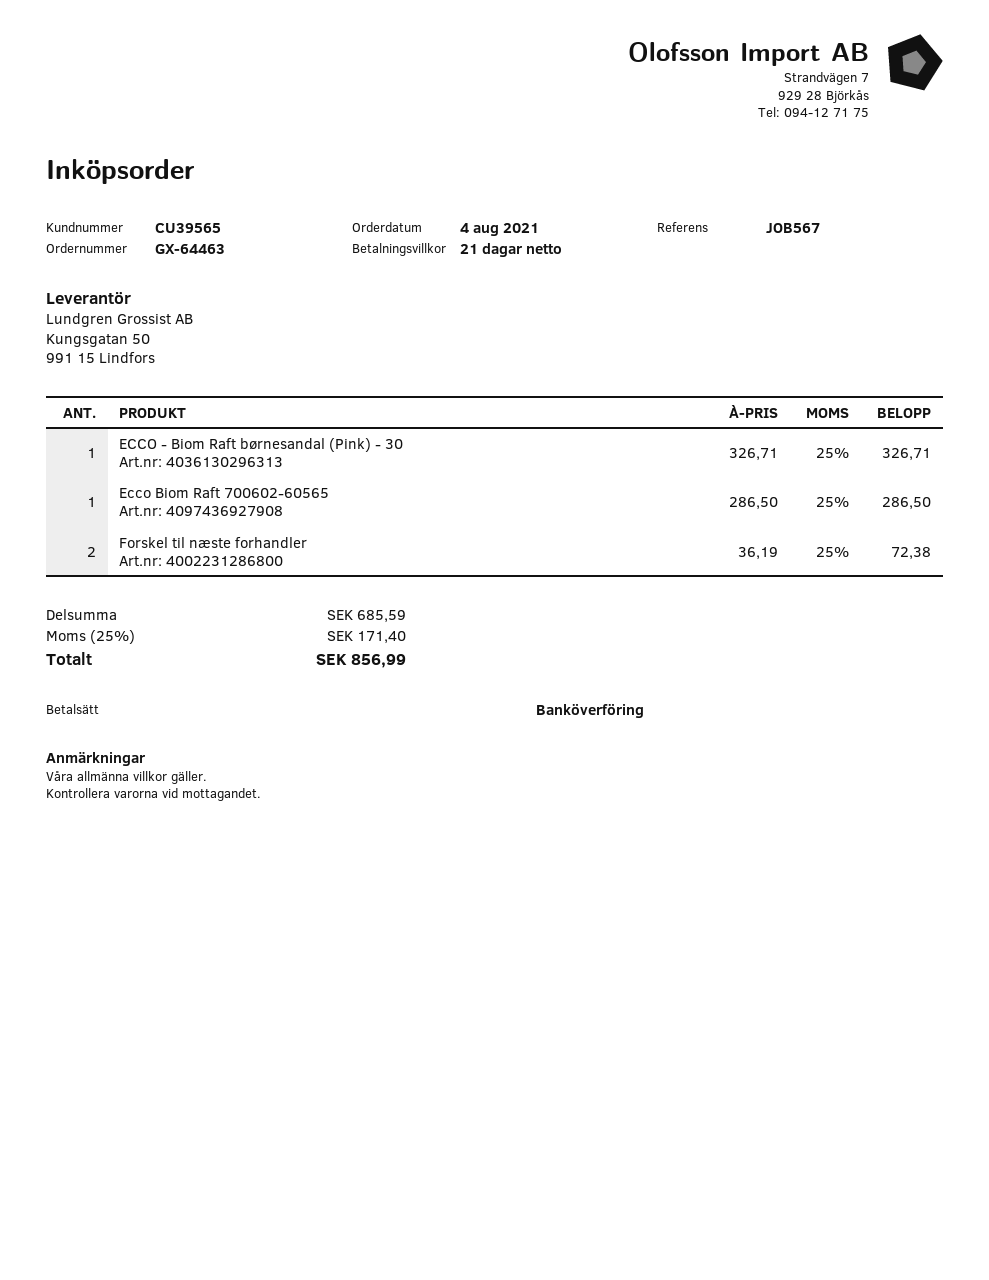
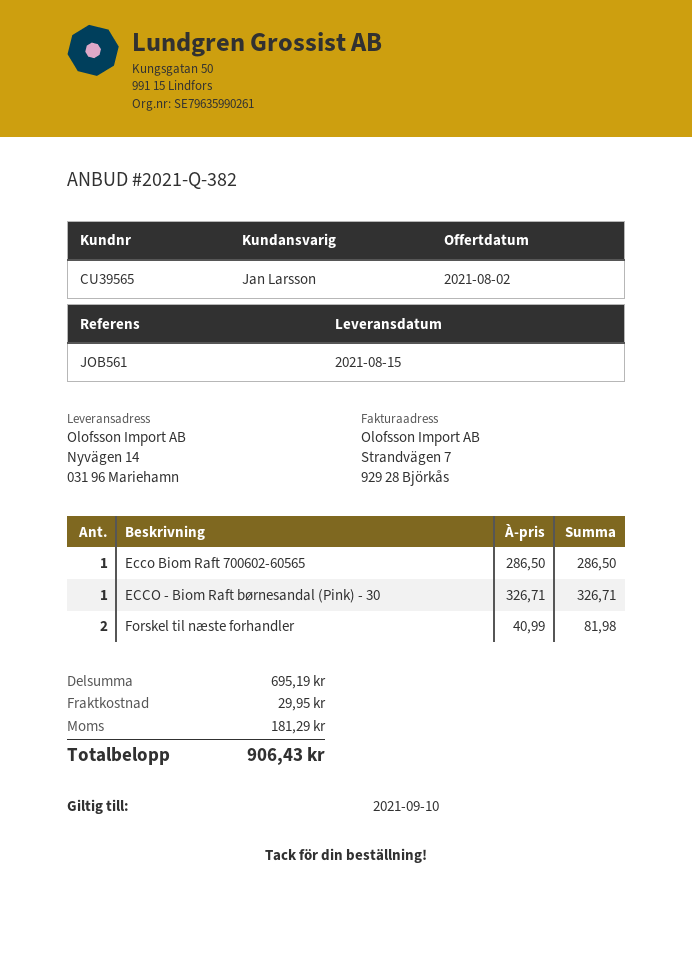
reference: JOB567 -> JOB561
Forskel til næste forhandler: 2 x 36.19 = 72.38 -> 2 x 40.99 = 81.98
subtotal: 685.59 -> 695.19
shipping: none -> 29.95
tax: 171.40 -> 181.29
total: 856.99 -> 906.43

